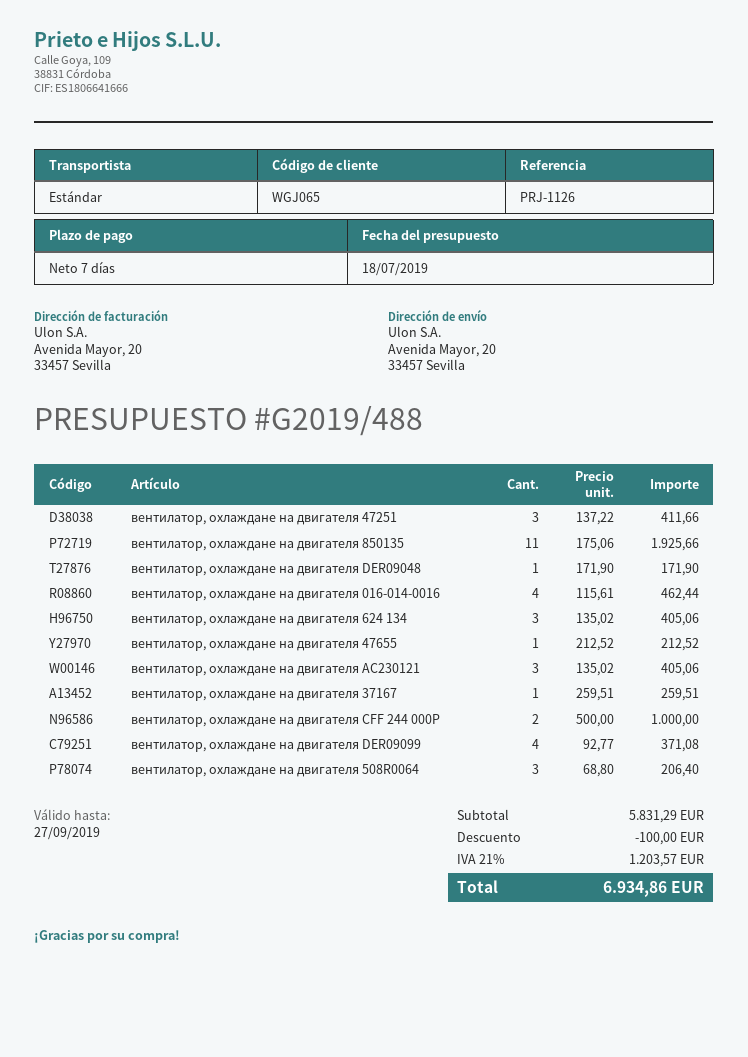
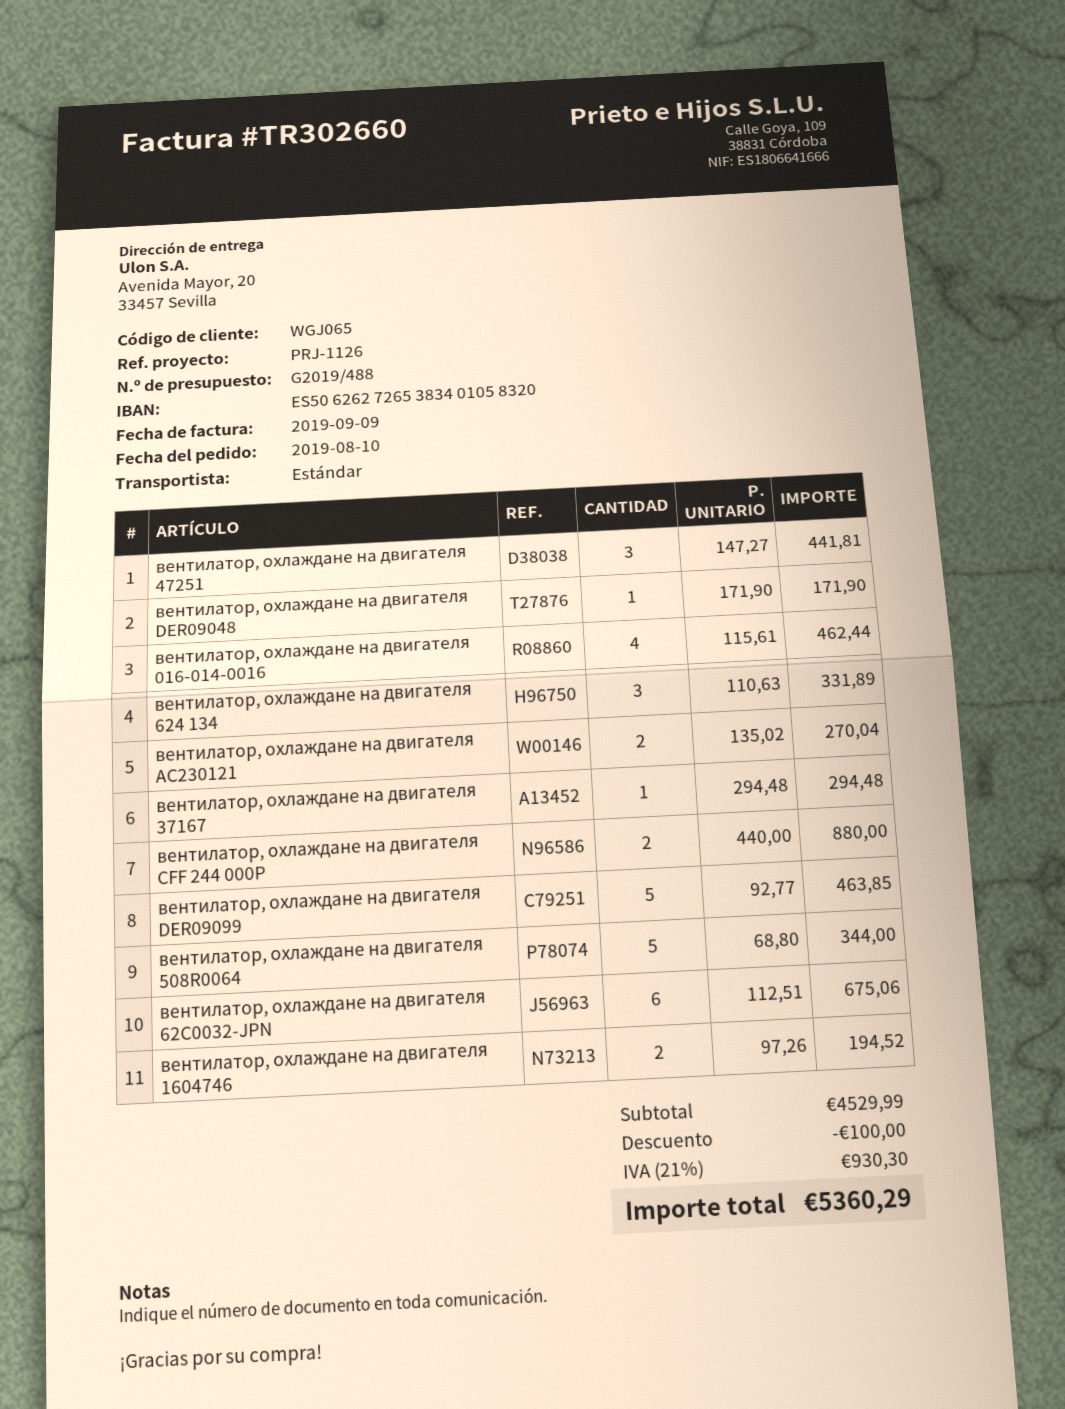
вентилатор, охлаждане на двигателя 47251: 3 x 137.22 = 411.66 -> 3 x 147.27 = 441.81
вентилатор, охлаждане на двигателя 850135: 11 x 175.06 = 1925.66 -> none
вентилатор, охлаждане на двигателя 624 134: 3 x 135.02 = 405.06 -> 3 x 110.63 = 331.89
вентилатор, охлаждане на двигателя 47655: 1 x 212.52 = 212.52 -> none
вентилатор, охлаждане на двигателя AC230121: 3 x 135.02 = 405.06 -> 2 x 135.02 = 270.04
вентилатор, охлаждане на двигателя 37167: 1 x 259.51 = 259.51 -> 1 x 294.48 = 294.48
вентилатор, охлаждане на двигателя CFF 244 000P: 2 x 500.00 = 1000.00 -> 2 x 440.00 = 880.00
вентилатор, охлаждане на двигателя DER09099: 4 x 92.77 = 371.08 -> 5 x 92.77 = 463.85
вентилатор, охлаждане на двигателя 508R0064: 3 x 68.80 = 206.40 -> 5 x 68.80 = 344.00
вентилатор, охлаждане на двигателя 62C0032-JPN: none -> 6 x 112.51 = 675.06
вентилатор, охлаждане на двигателя 1604746: none -> 2 x 97.26 = 194.52
subtotal: 5831.29 -> 4529.99
tax: 21% = 1203.57 -> 21% = 930.30
total: 6934.86 -> 5360.29

